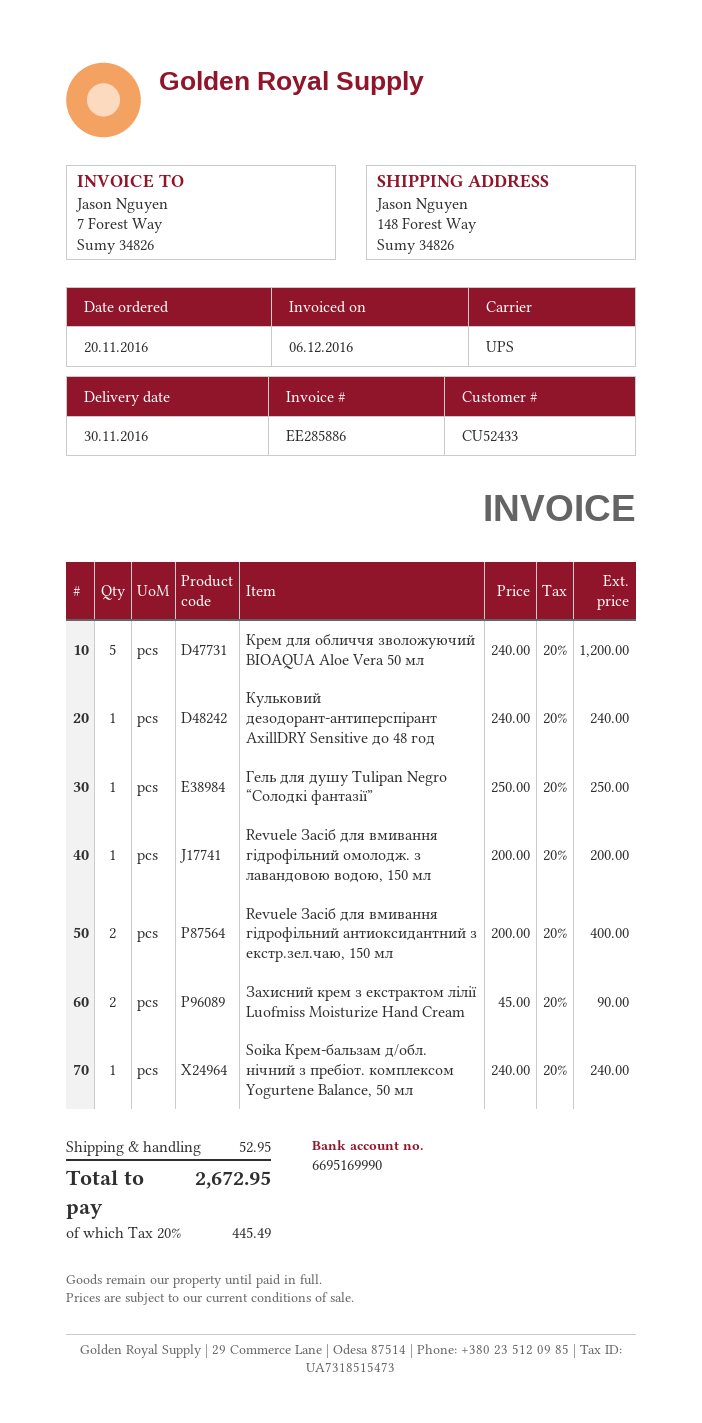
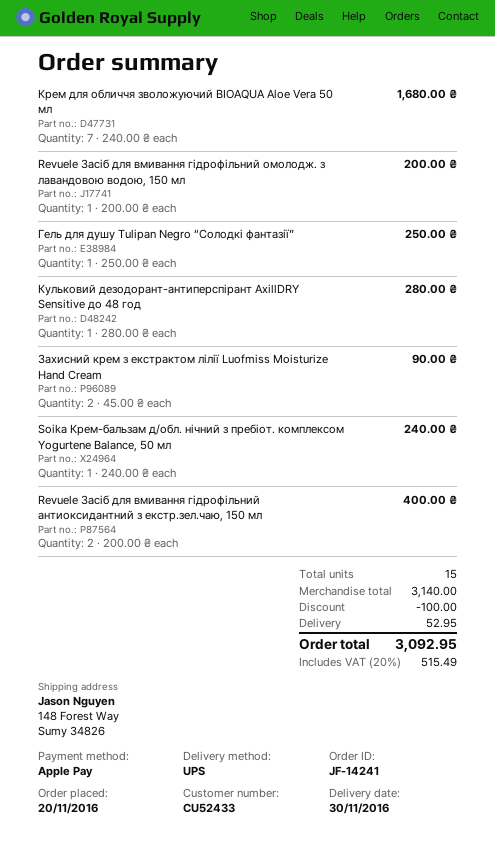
Крем для обличчя зволожуючий BIOAQUA Aloe Vera 50 мл: 5 x 240.00 = 1200.00 -> 7 x 240.00 = 1680.00
Кульковий дезодорант-антиперспірант AxillDRY Sensitive до 48 год: 1 x 240.00 = 240.00 -> 1 x 280.00 = 280.00
discount: none -> 100.00
tax: 20% = 445.49 -> 20% = 515.49
total: 2672.95 -> 3092.95

